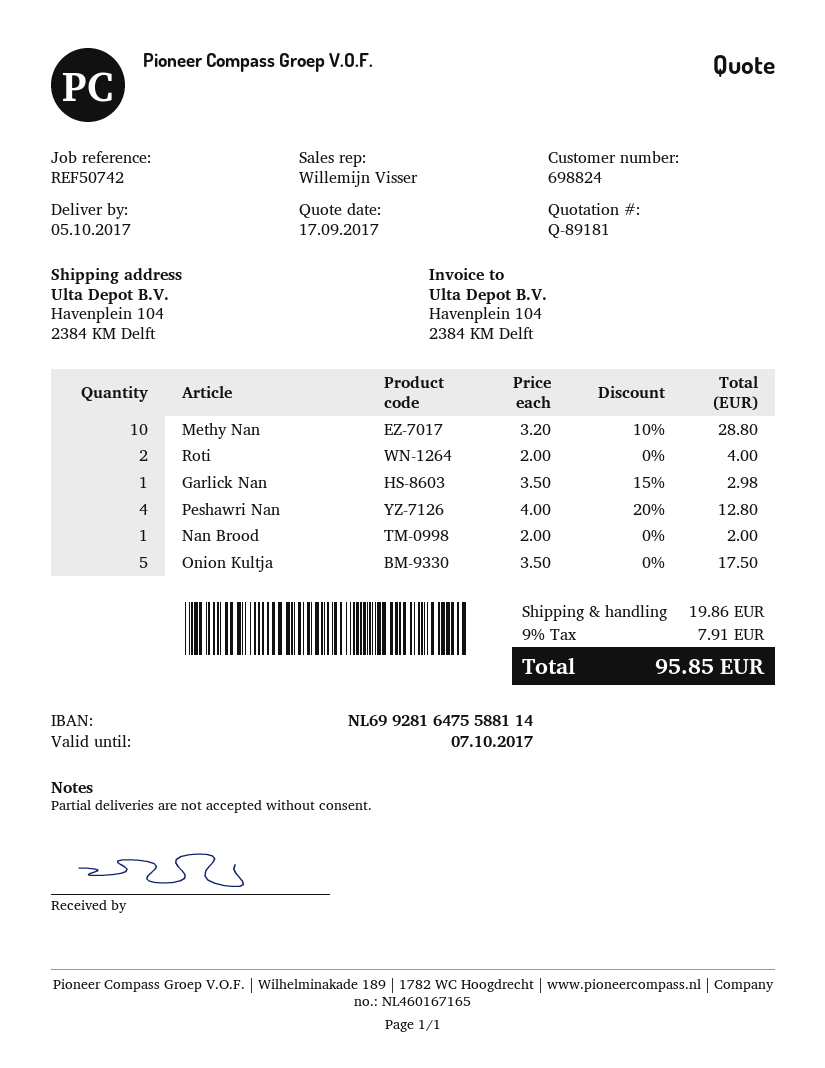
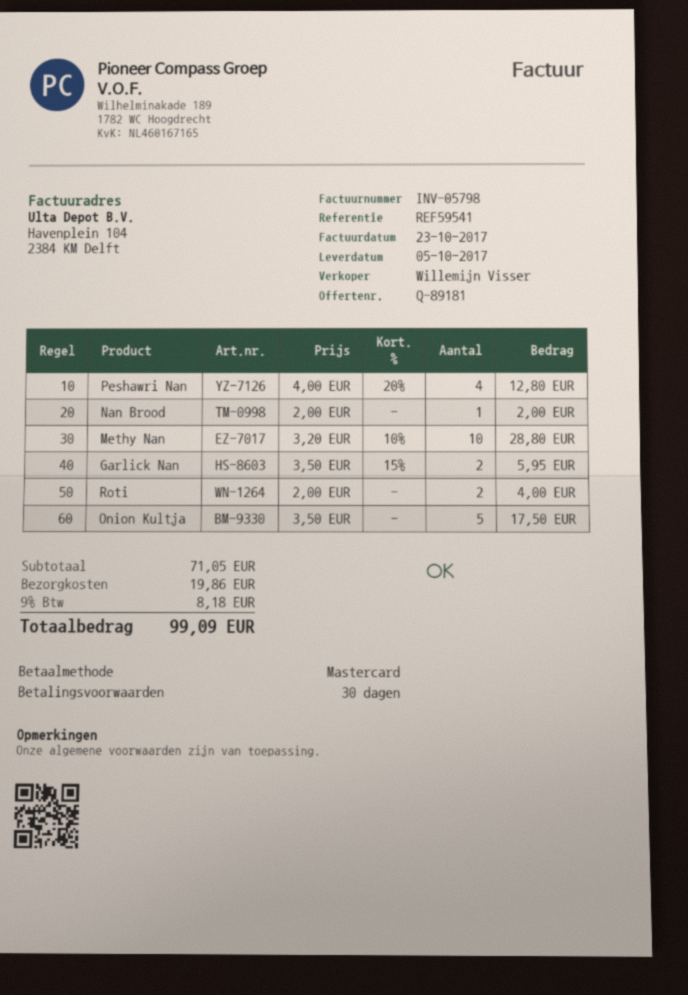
reference: REF50742 -> REF59541
Garlick Nan: 1 x 3.50 - 15% = 2.98 -> 2 x 3.50 - 15% = 5.95
tax: 9% = 7.91 -> 9% = 8.18
total: 95.85 -> 99.09

